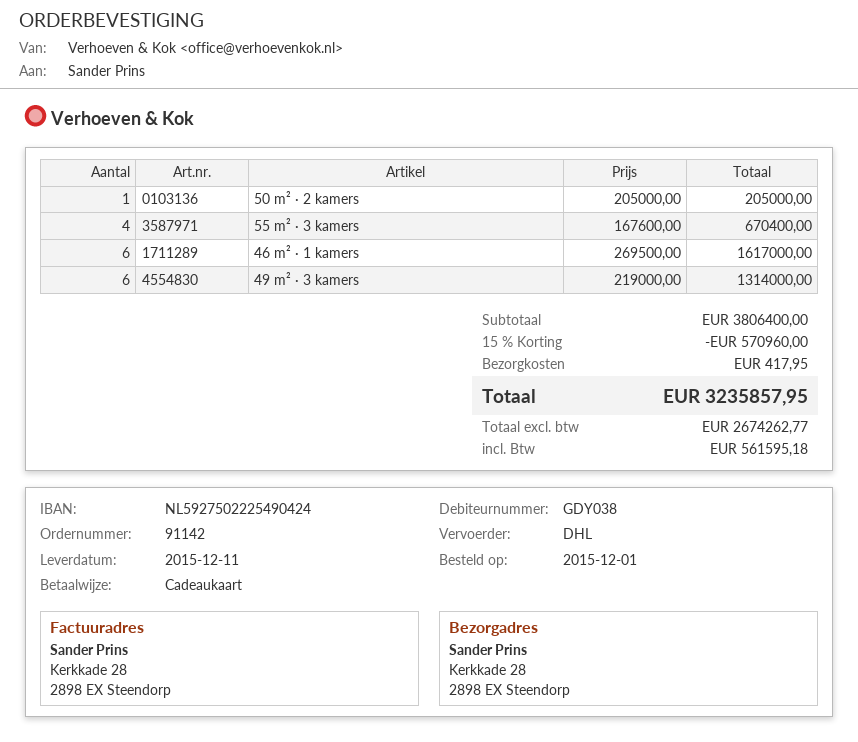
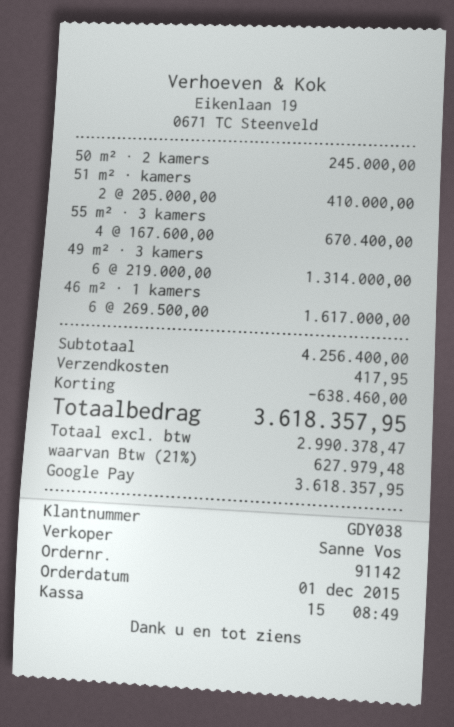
payment method: gift card -> Google Pay
50 m² · 2 kamers: 1 x 205000.00 = 205000.00 -> 1 x 245000.00 = 245000.00
51 m² · kamers: none -> 2 x 205000.00 = 410000.00
subtotal: 3806400.00 -> 4256400.00
discount: 570960.00 -> 638460.00
net: 2674262.77 -> 2990378.47
tax: 561595.18 -> 627979.48
total: 3235857.95 -> 3618357.95

